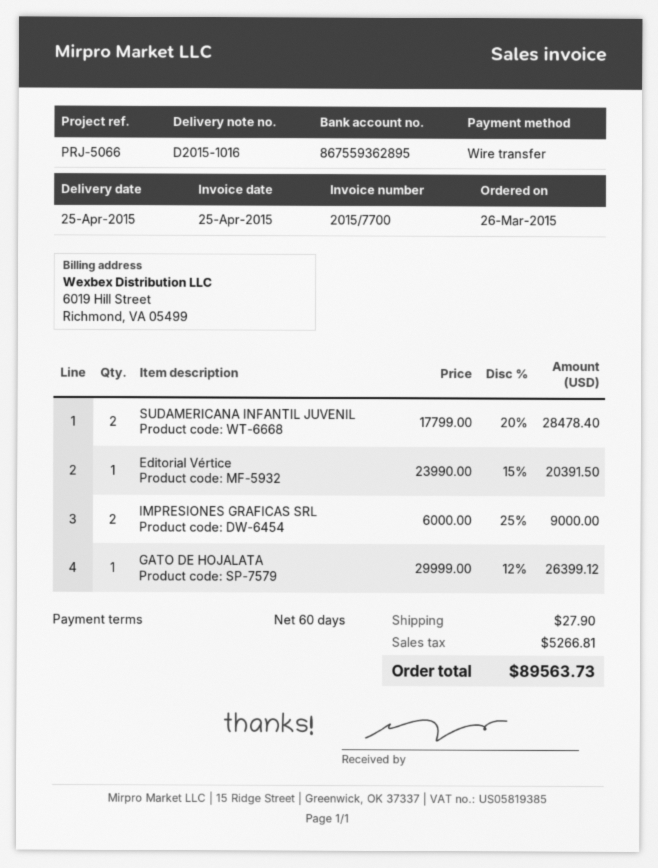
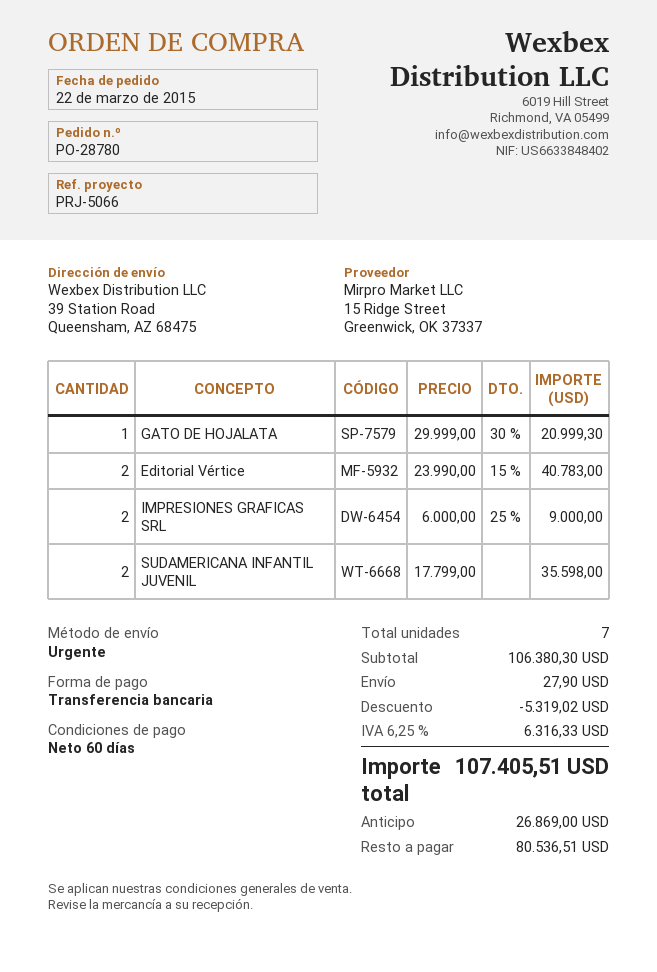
order date: 2015-03-26 -> 2015-03-22
SUDAMERICANA INFANTIL JUVENIL: 2 x 17799.00 - 20% = 28478.40 -> 2 x 17799.00 = 35598.00
Editorial Vértice: 1 x 23990.00 - 15% = 20391.50 -> 2 x 23990.00 - 15% = 40783.00
GATO DE HOJALATA: 1 x 29999.00 - 12% = 26399.12 -> 1 x 29999.00 - 30% = 20999.30
discount: none -> 5319.02
tax: 5266.81 -> 6316.33
total: 89563.73 -> 107405.51

